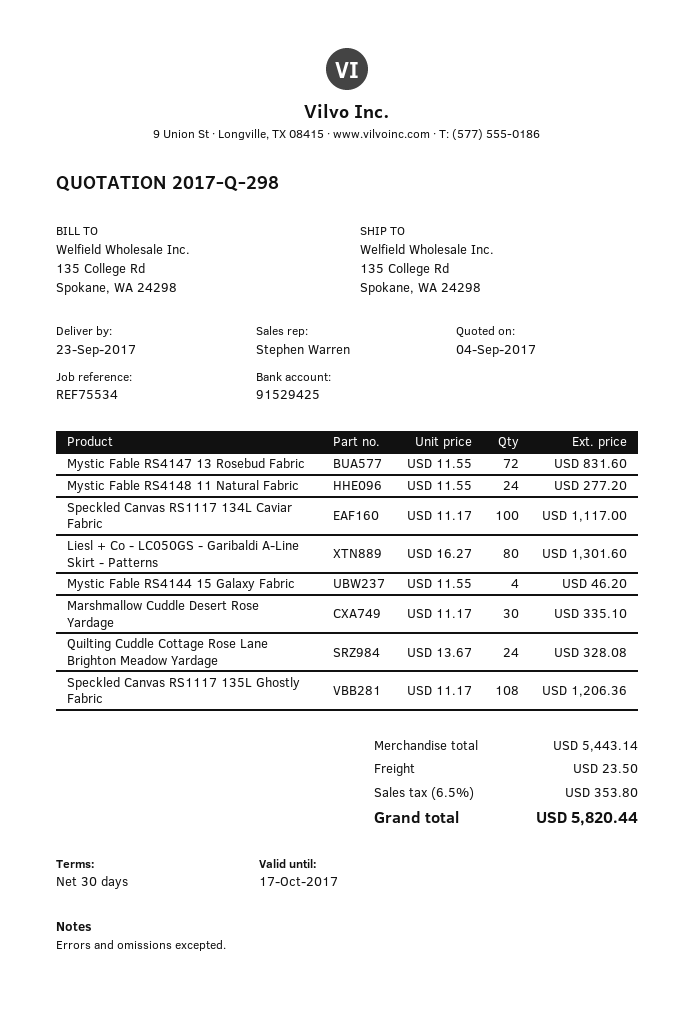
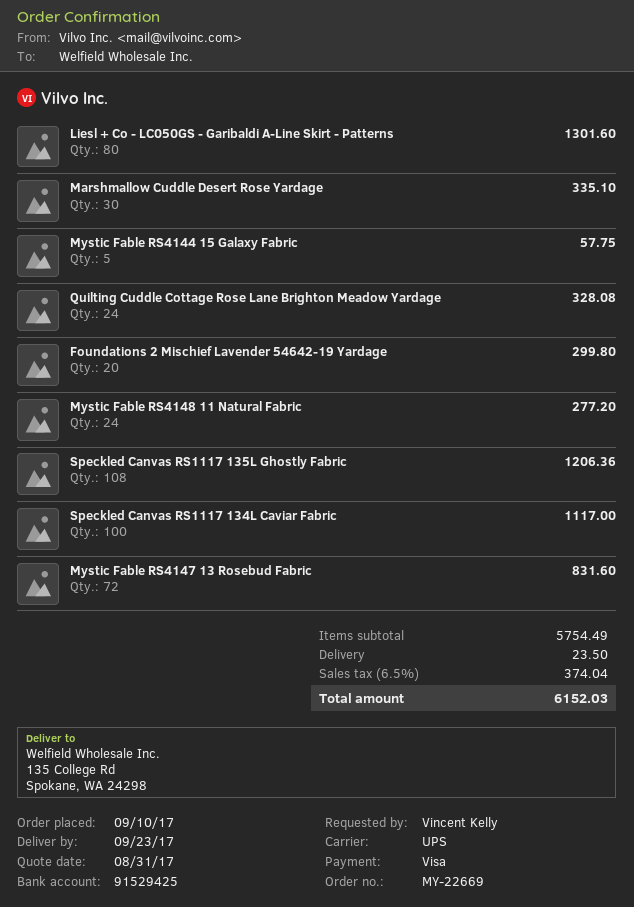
quote date: 2017-09-04 -> 2017-08-31
Mystic Fable RS4144 15 Galaxy Fabric: 4 for 46.20 -> 5 for 57.75
Foundations 2 Mischief Lavender 54642-19 Yardage: none -> 20 for 299.80
subtotal: 5443.14 -> 5754.49
tax: 6.5% = 353.80 -> 6.5% = 374.04
total: 5820.44 -> 6152.03

